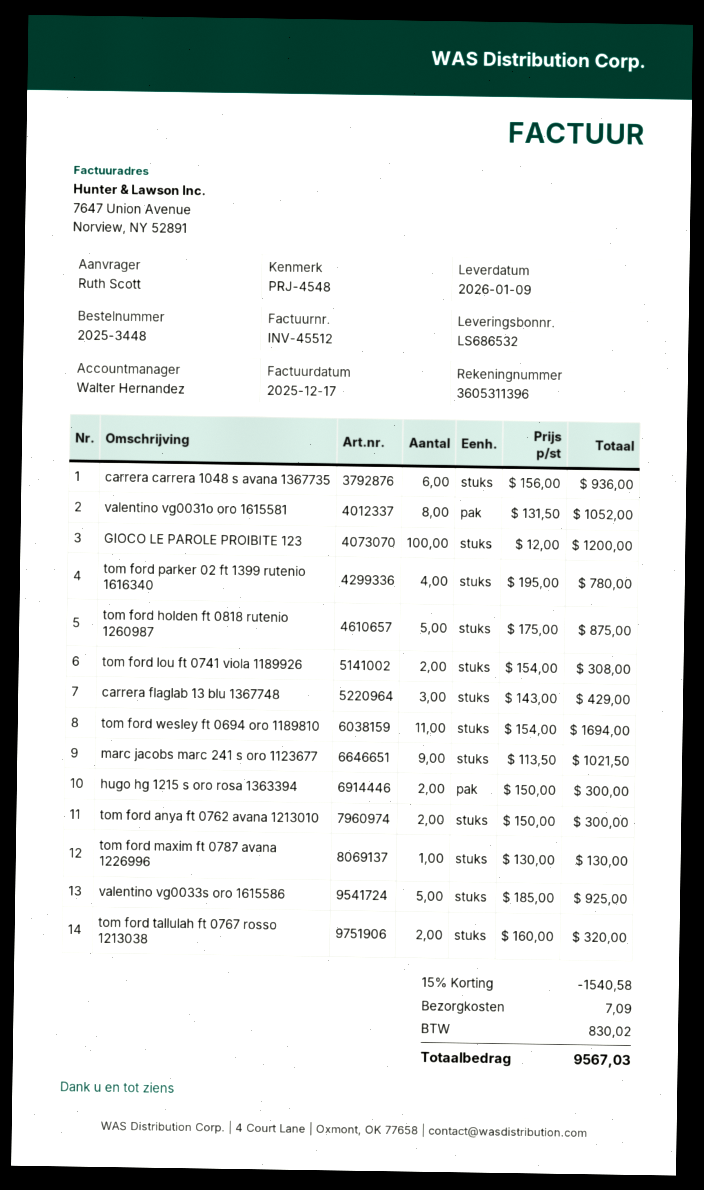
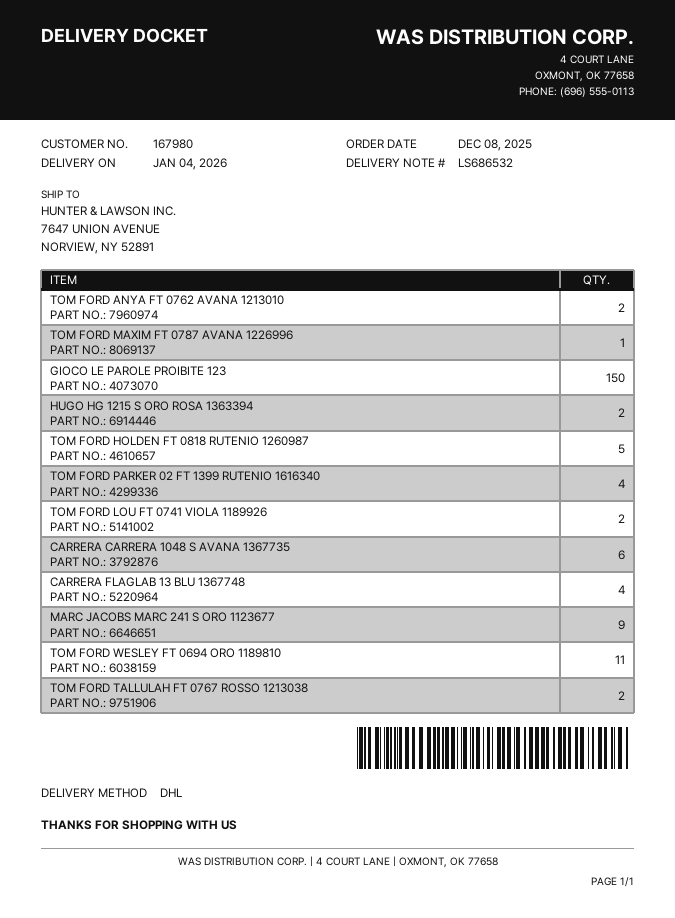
delivery date: 2026-01-09 -> 2026-01-04
valentino vg0031o oro 1615581: 8 -> none
GIOCO LE PAROLE PROIBITE 123: 100 -> 150
carrera flaglab 13 blu 1367748: 3 -> 4
valentino vg0033s oro 1615586: 5 -> none

